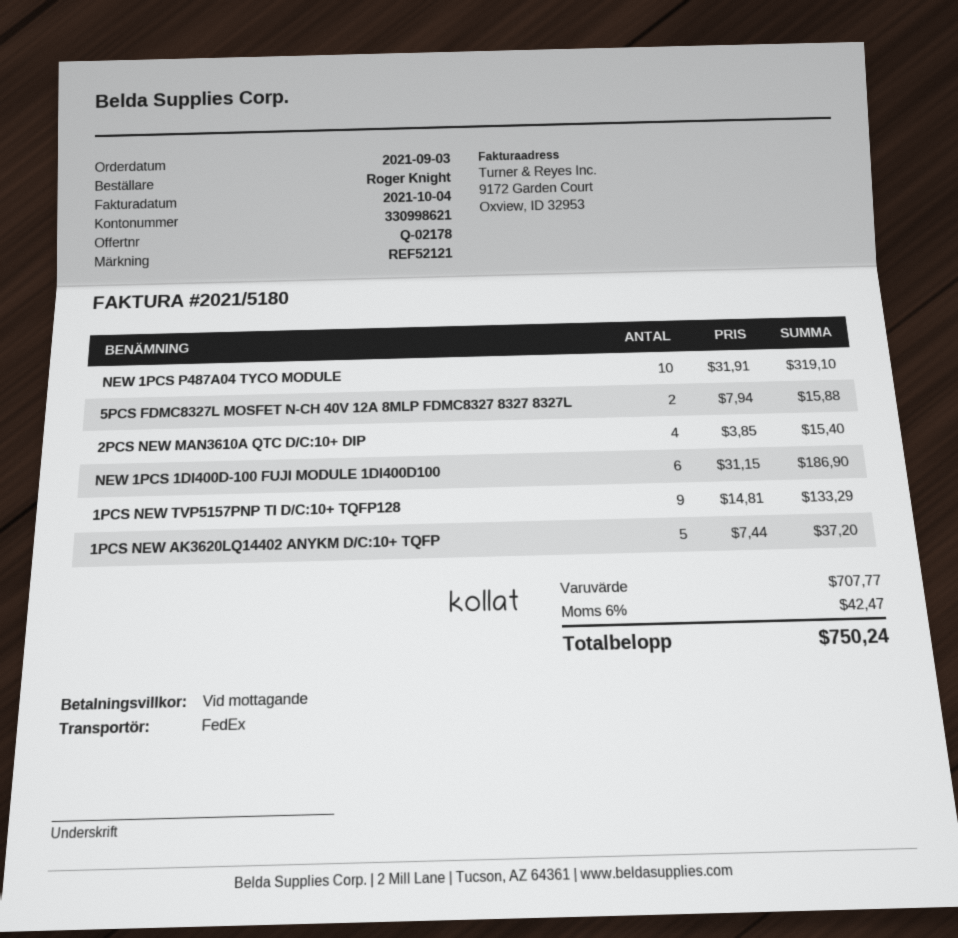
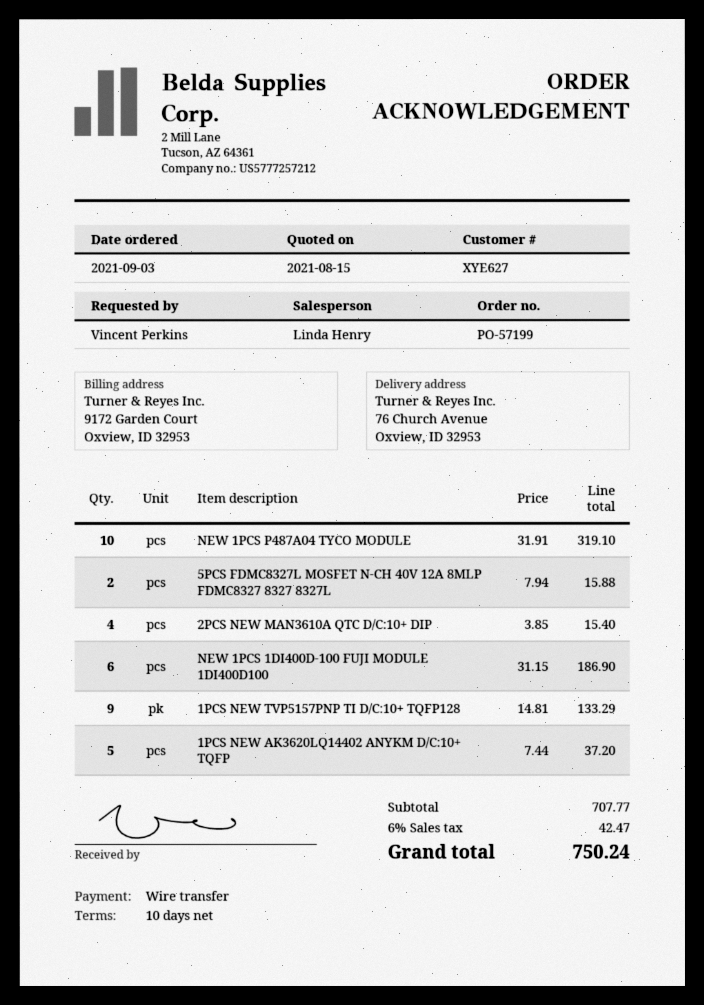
payment terms: on receipt -> 10 days
ordered by: Roger Knight -> Vincent Perkins

